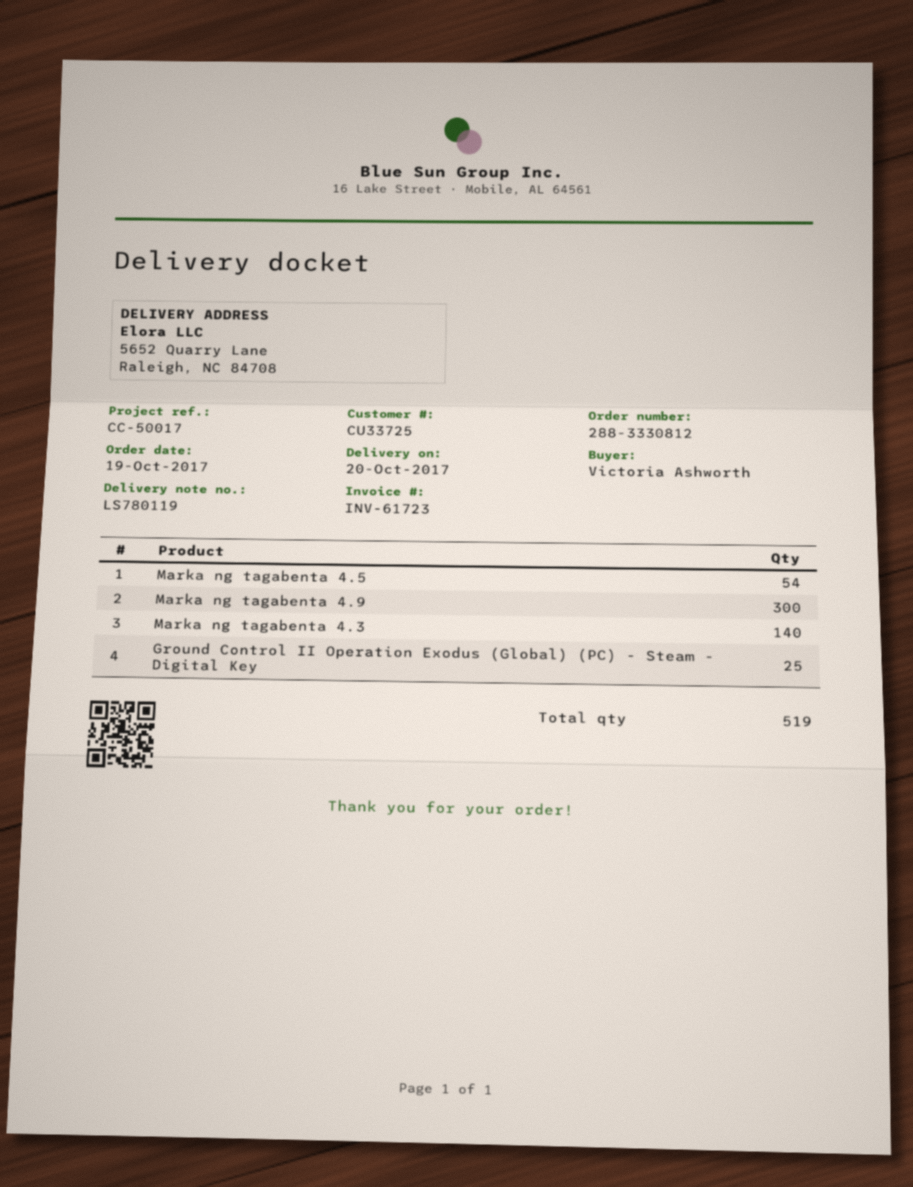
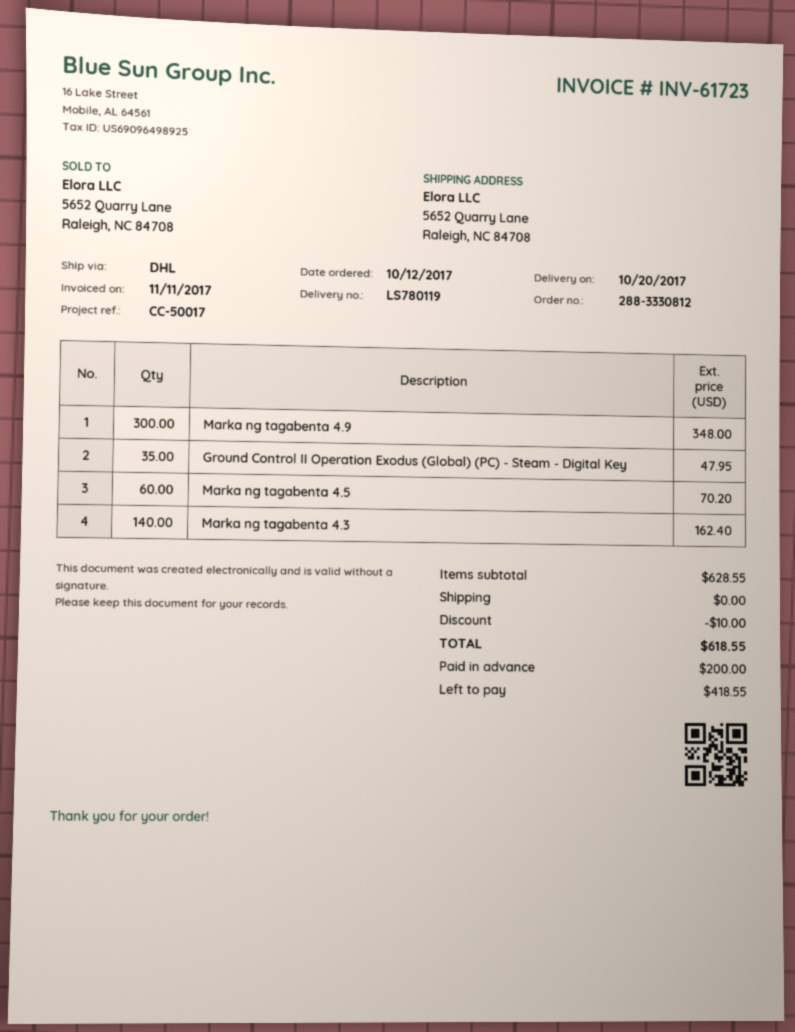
order date: 2017-10-19 -> 2017-10-12
Marka ng tagabenta 4.5: 54 -> 60
Ground Control II Operation Exodus (Global) (PC) - Steam - Digital Key: 25 -> 35

